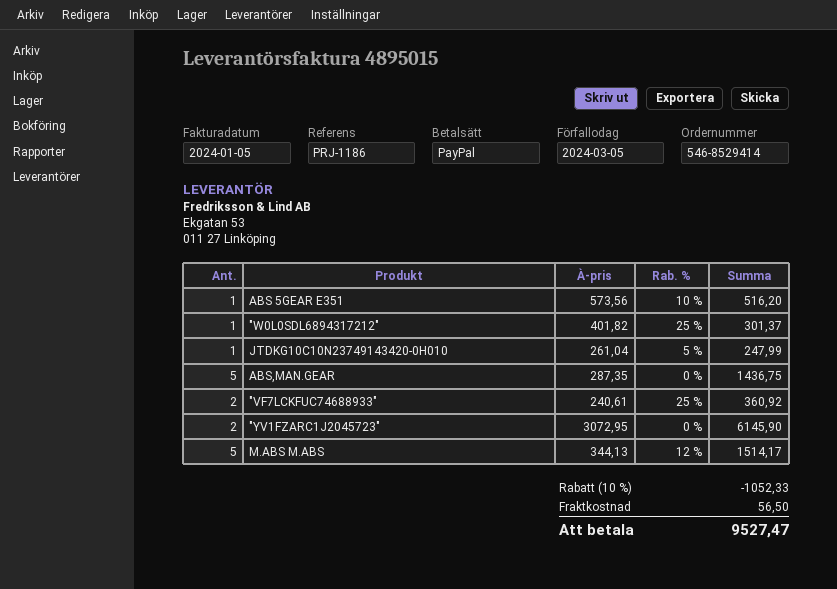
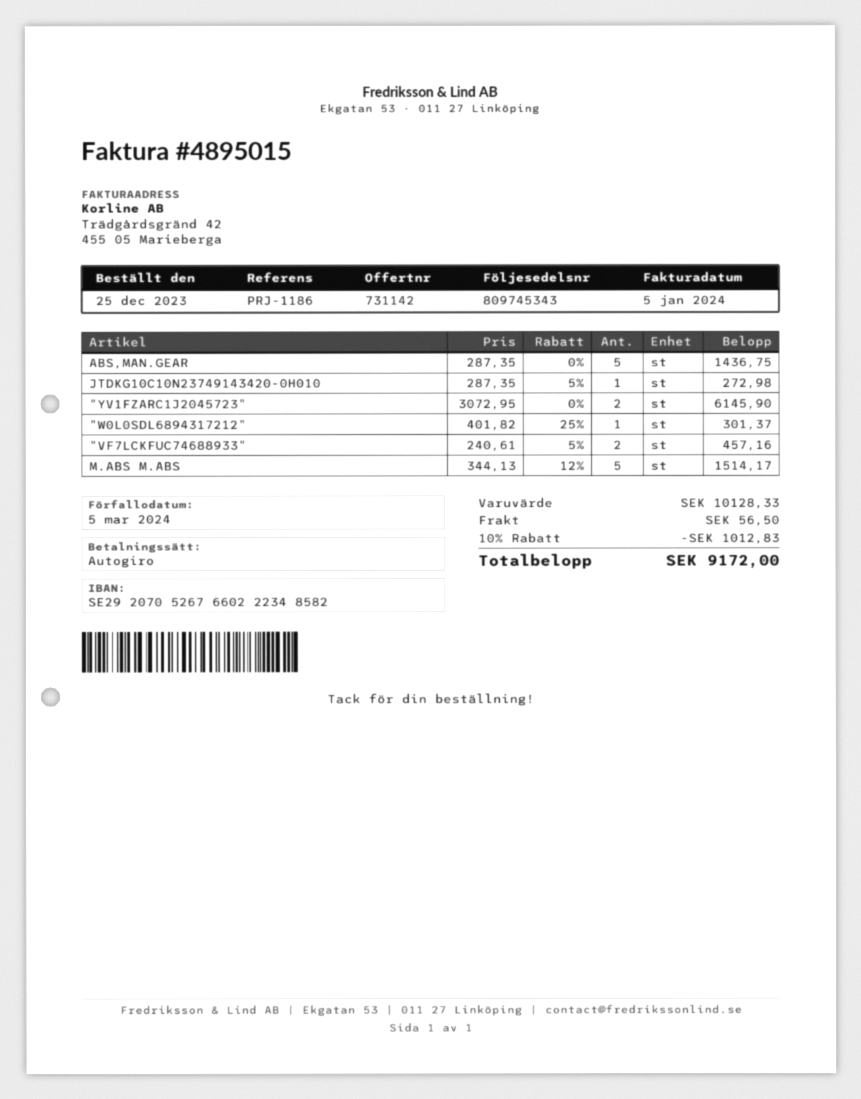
payment method: PayPal -> direct debit
ABS 5GEAR E351: 1 x 573.56 - 10% = 516.20 -> none
JTDKG10C10N23749143420-0H010: 1 x 261.04 - 5% = 247.99 -> 1 x 287.35 - 5% = 272.98
"VF7LCKFUC74688933": 2 x 240.61 - 25% = 360.92 -> 2 x 240.61 - 5% = 457.16
discount: 10% = 1052.33 -> 10% = 1012.83
total: 9527.47 -> 9172.00

